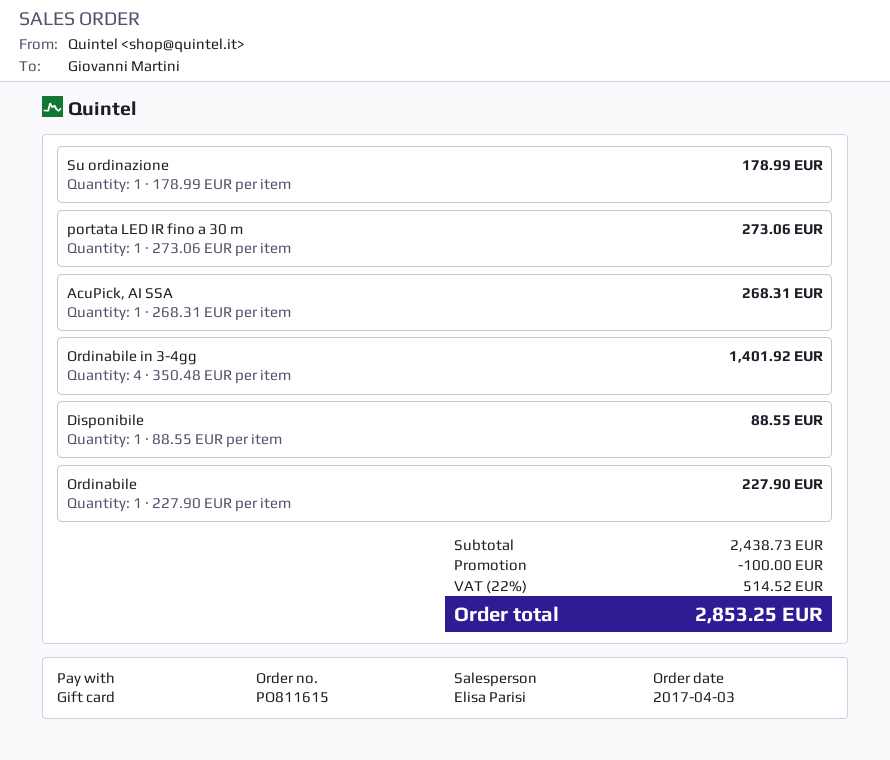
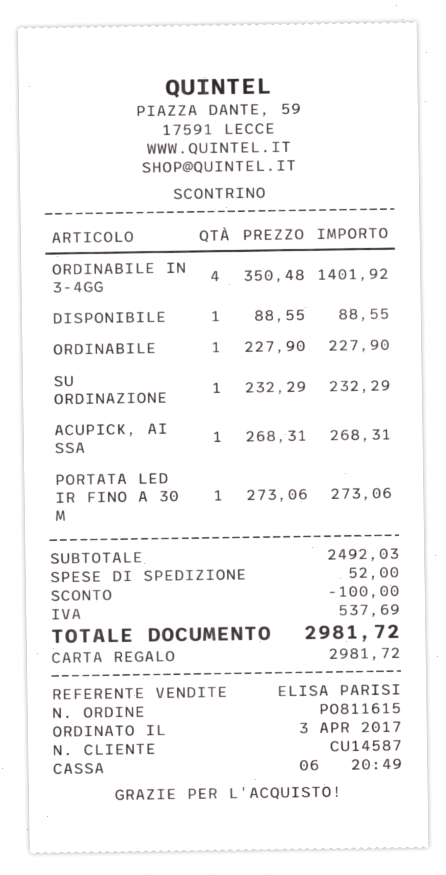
Su ordinazione: 1 x 178.99 = 178.99 -> 1 x 232.29 = 232.29
subtotal: 2438.73 -> 2492.03
shipping: none -> 52.00
tax: 514.52 -> 537.69
total: 2853.25 -> 2981.72

